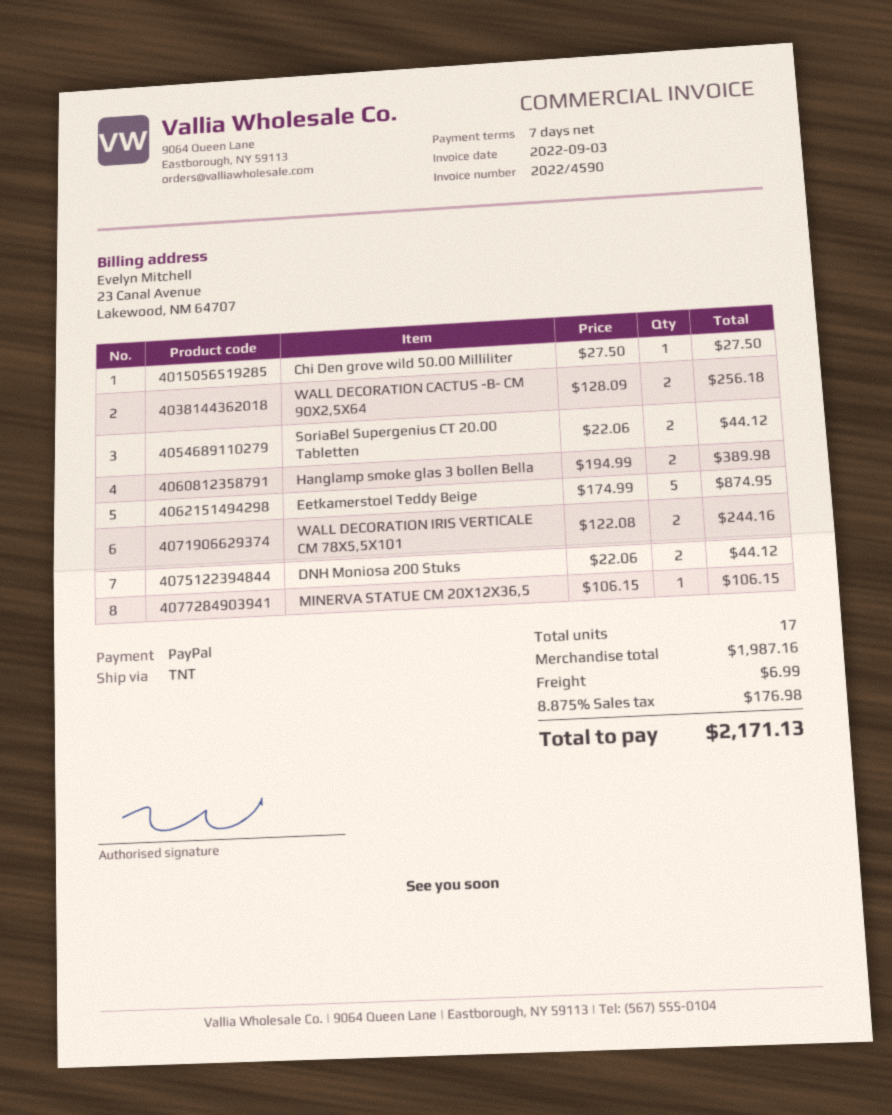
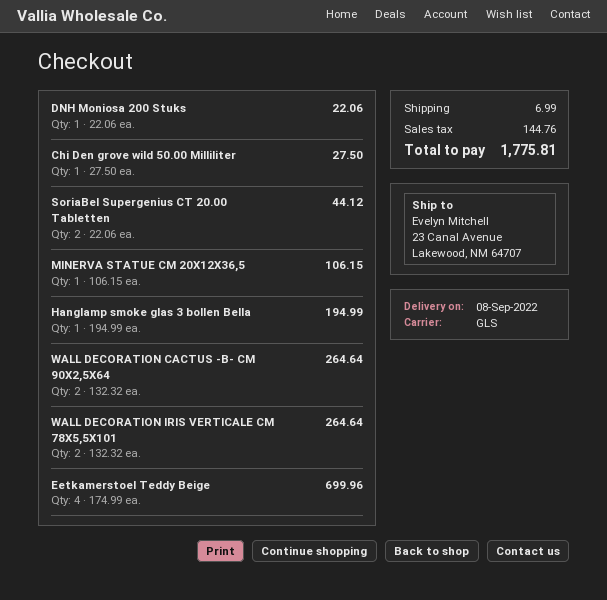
shipping method: TNT -> GLS
WALL DECORATION CACTUS -B- CM 90X2,5X64: 2 x 128.09 = 256.18 -> 2 x 132.32 = 264.64
Hanglamp smoke glas 3 bollen Bella: 2 x 194.99 = 389.98 -> 1 x 194.99 = 194.99
Eetkamerstoel Teddy Beige: 5 x 174.99 = 874.95 -> 4 x 174.99 = 699.96
WALL DECORATION IRIS VERTICALE CM 78X5,5X101: 2 x 122.08 = 244.16 -> 2 x 132.32 = 264.64
DNH Moniosa 200 Stuks: 2 x 22.06 = 44.12 -> 1 x 22.06 = 22.06
tax: 176.98 -> 144.76
total: 2171.13 -> 1775.81

